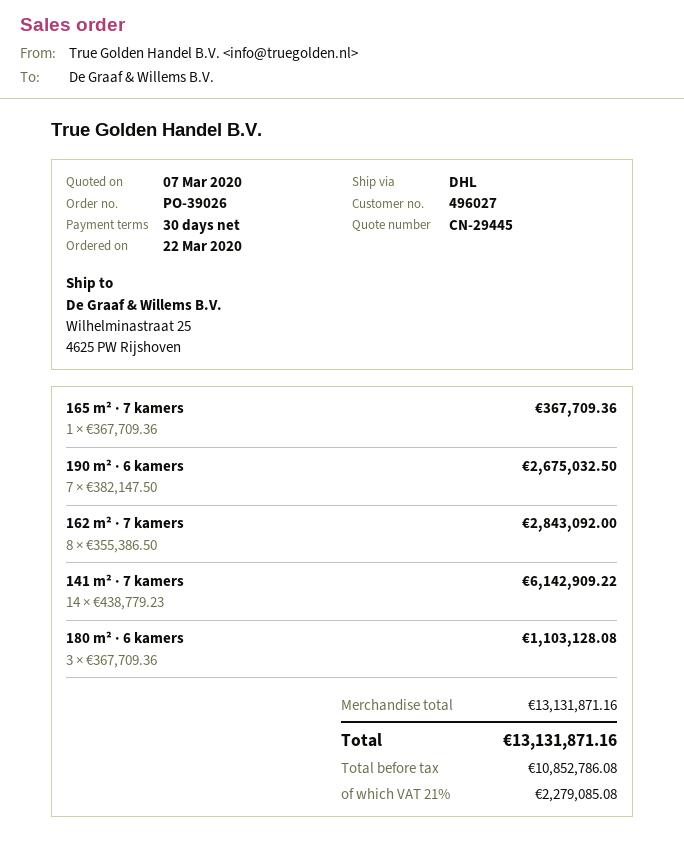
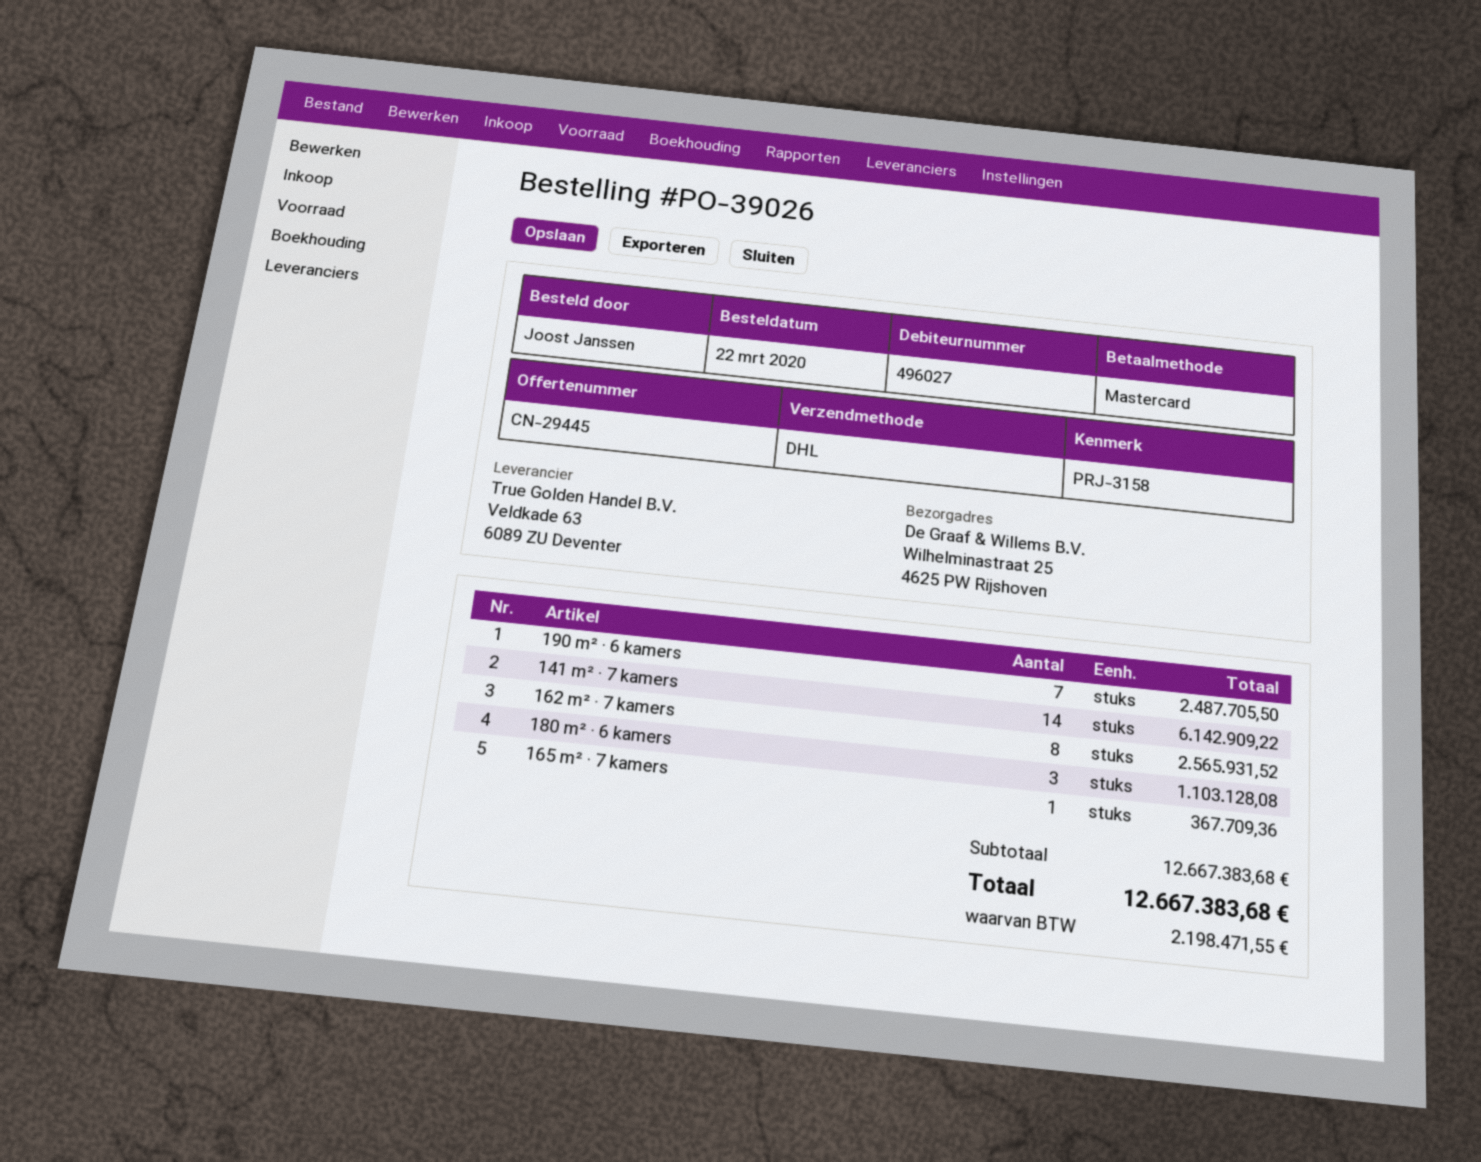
190 m² · 6 kamers: 7 for 2675032.50 -> 7 for 2487705.50
162 m² · 7 kamers: 8 for 2843092.00 -> 8 for 2565931.52
subtotal: 13131871.16 -> 12667383.68
tax: 2279085.08 -> 2198471.55
total: 13131871.16 -> 12667383.68

